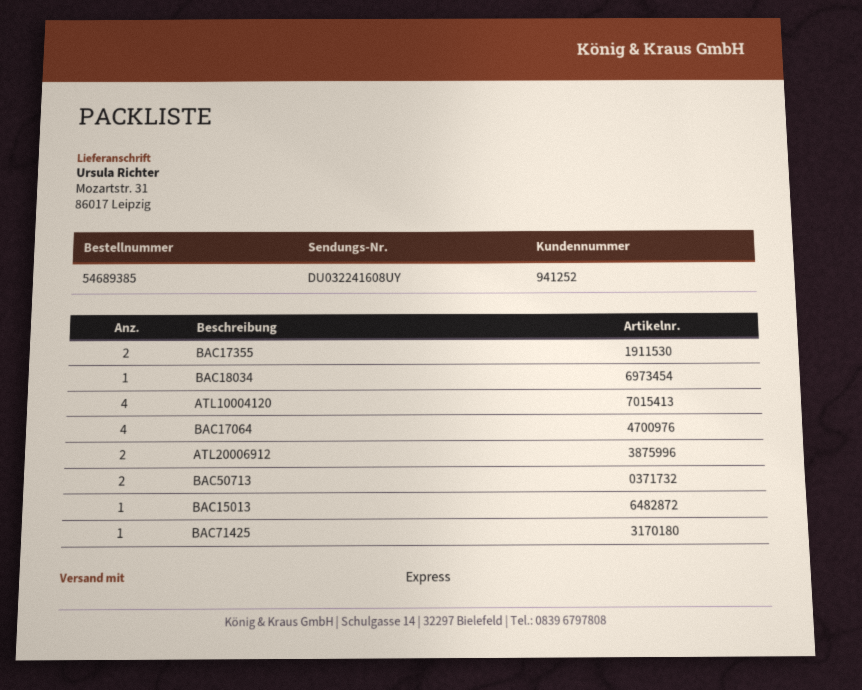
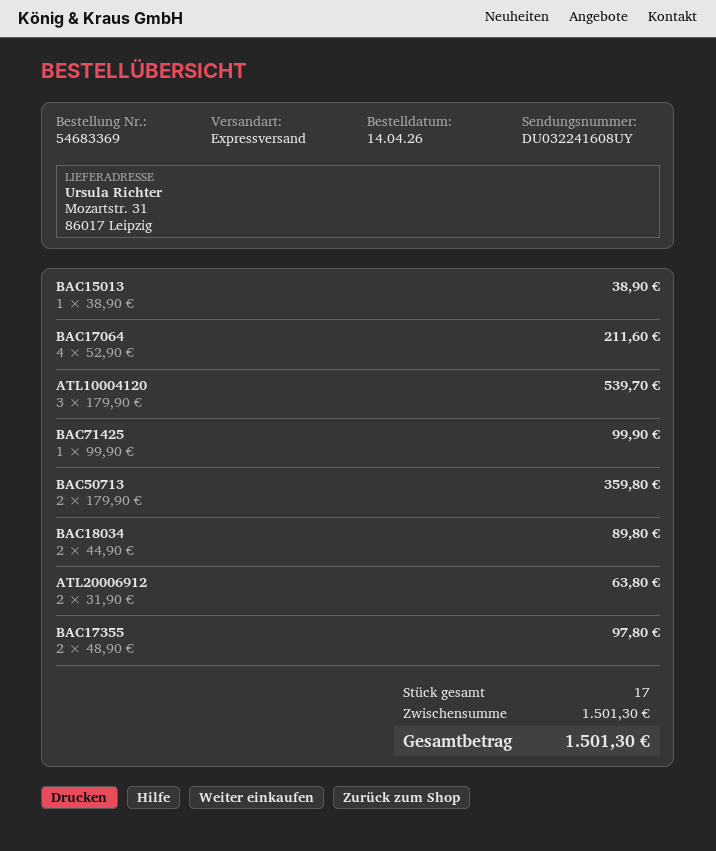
order number: 54689385 -> 54683369
BAC18034: 1 -> 2
ATL10004120: 4 -> 3

